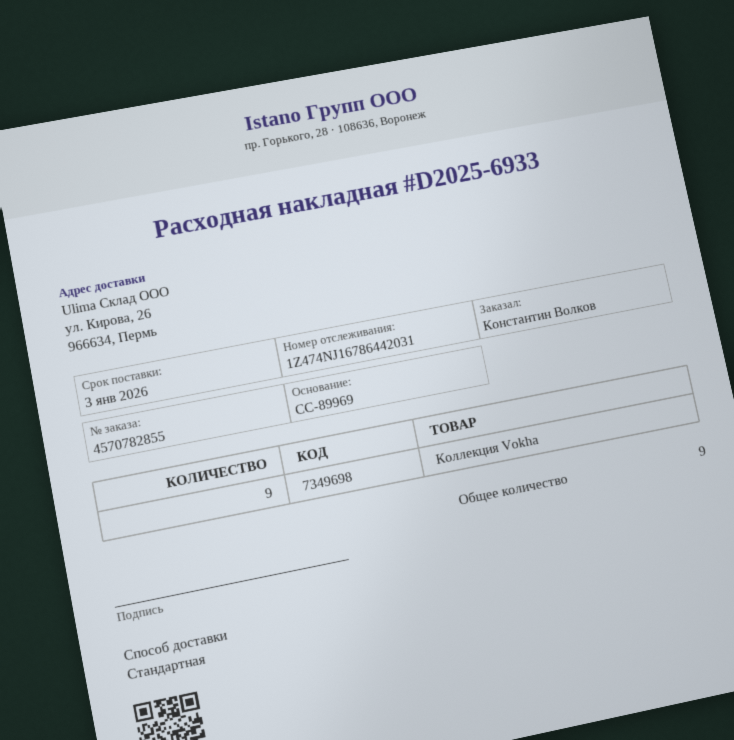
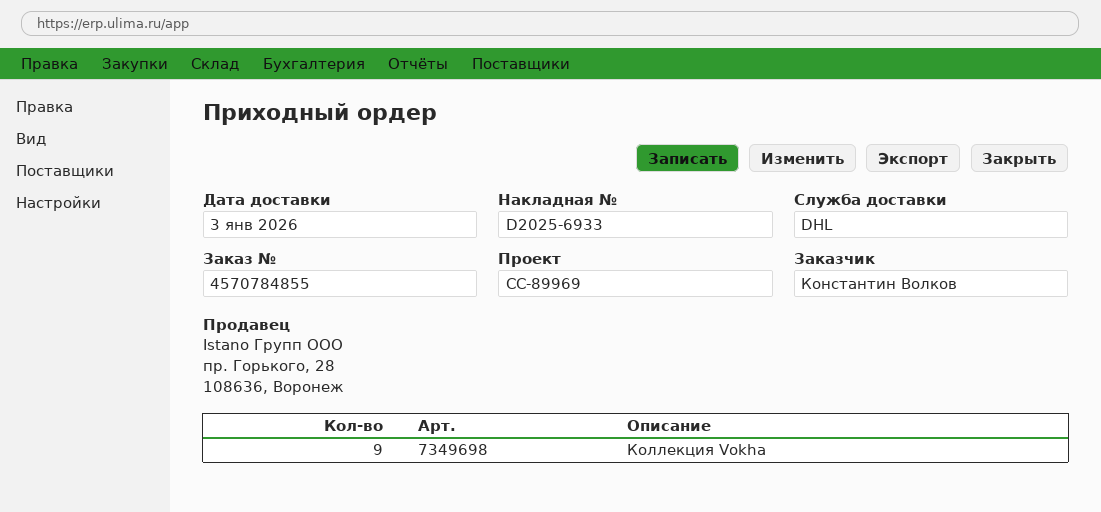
order number: 4570782855 -> 4570784855
shipping method: standard -> DHL

